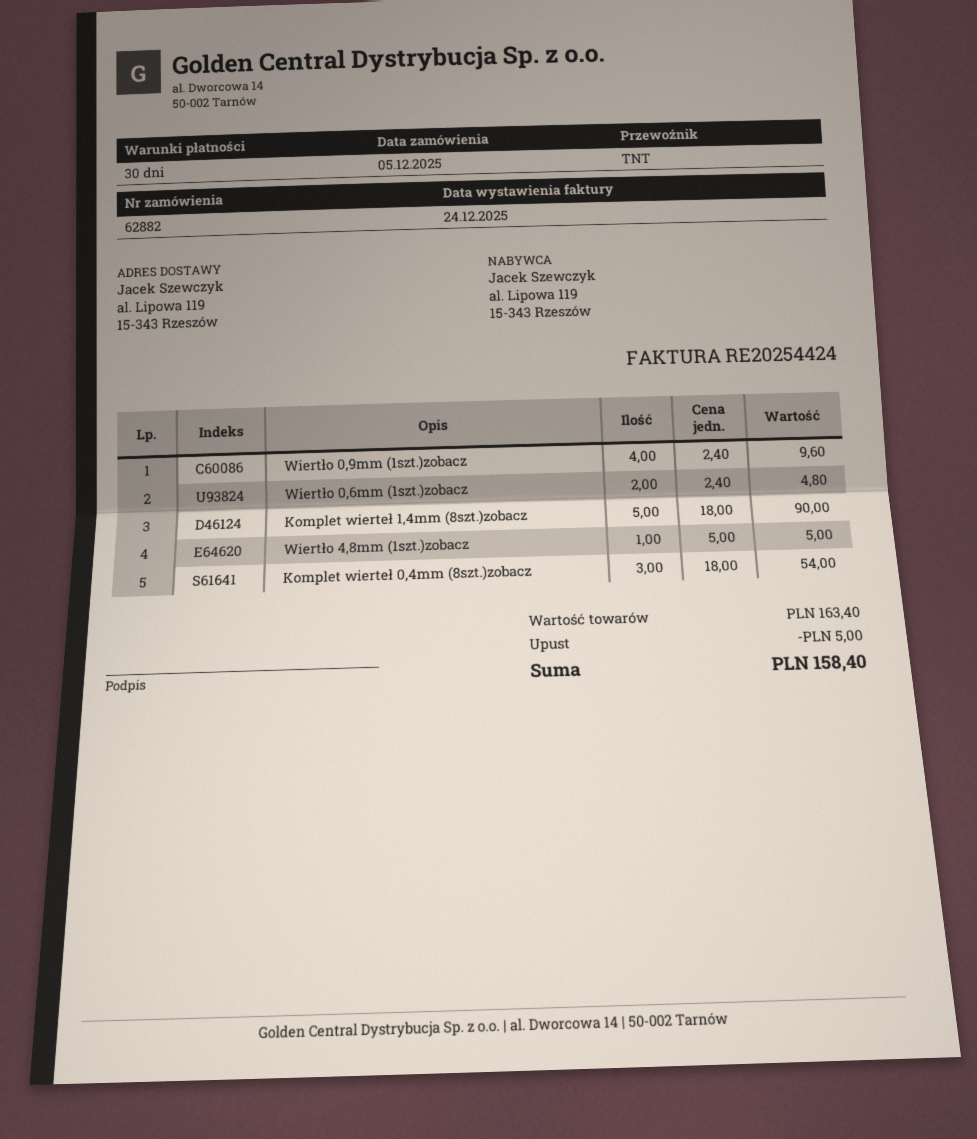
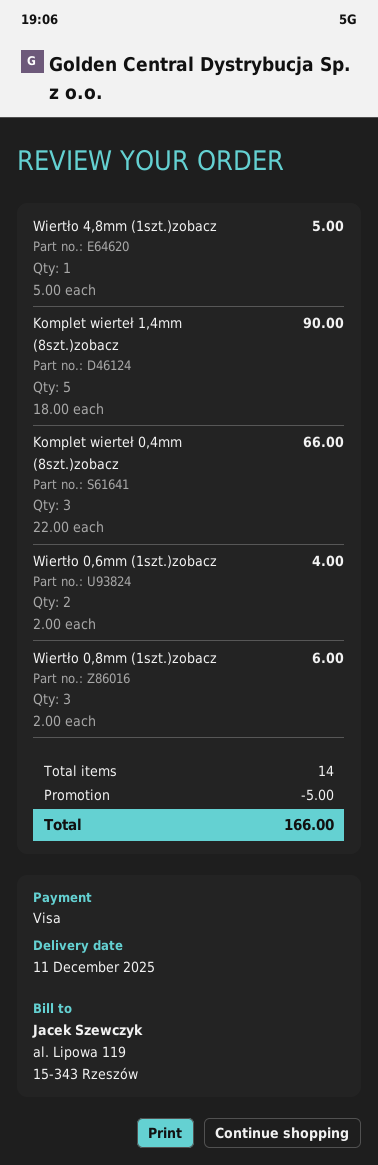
Wiertło 0,9mm (1szt.)zobacz: 4 x 2.40 = 9.60 -> none
Wiertło 0,6mm (1szt.)zobacz: 2 x 2.40 = 4.80 -> 2 x 2.00 = 4.00
Komplet wierteł 0,4mm (8szt.)zobacz: 3 x 18.00 = 54.00 -> 3 x 22.00 = 66.00
Wiertło 0,8mm (1szt.)zobacz: none -> 3 x 2.00 = 6.00
total: 158.40 -> 166.00

